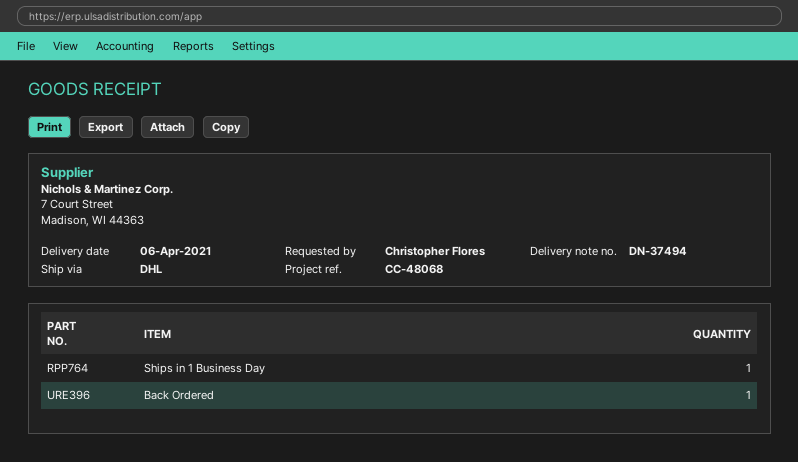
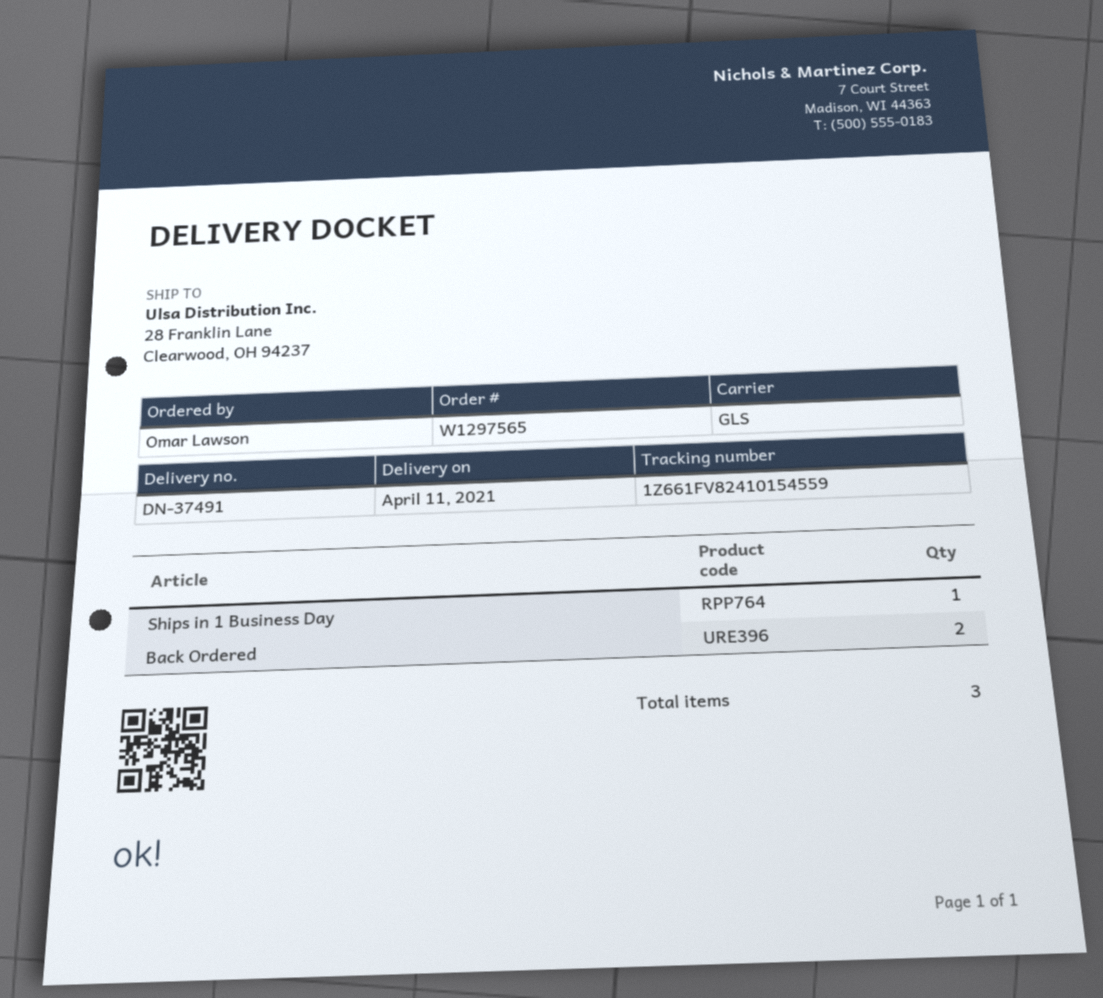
delivery note number: DN-37494 -> DN-37491
delivery date: 2021-04-06 -> 2021-04-11
ordered by: Christopher Flores -> Omar Lawson
shipping method: DHL -> GLS
Back Ordered: 1 -> 2

